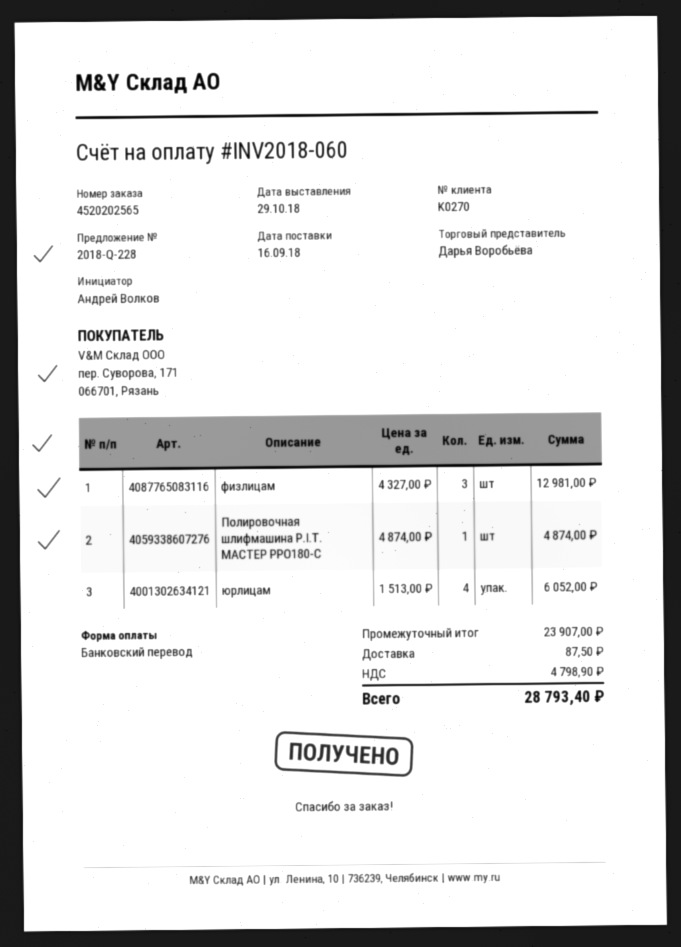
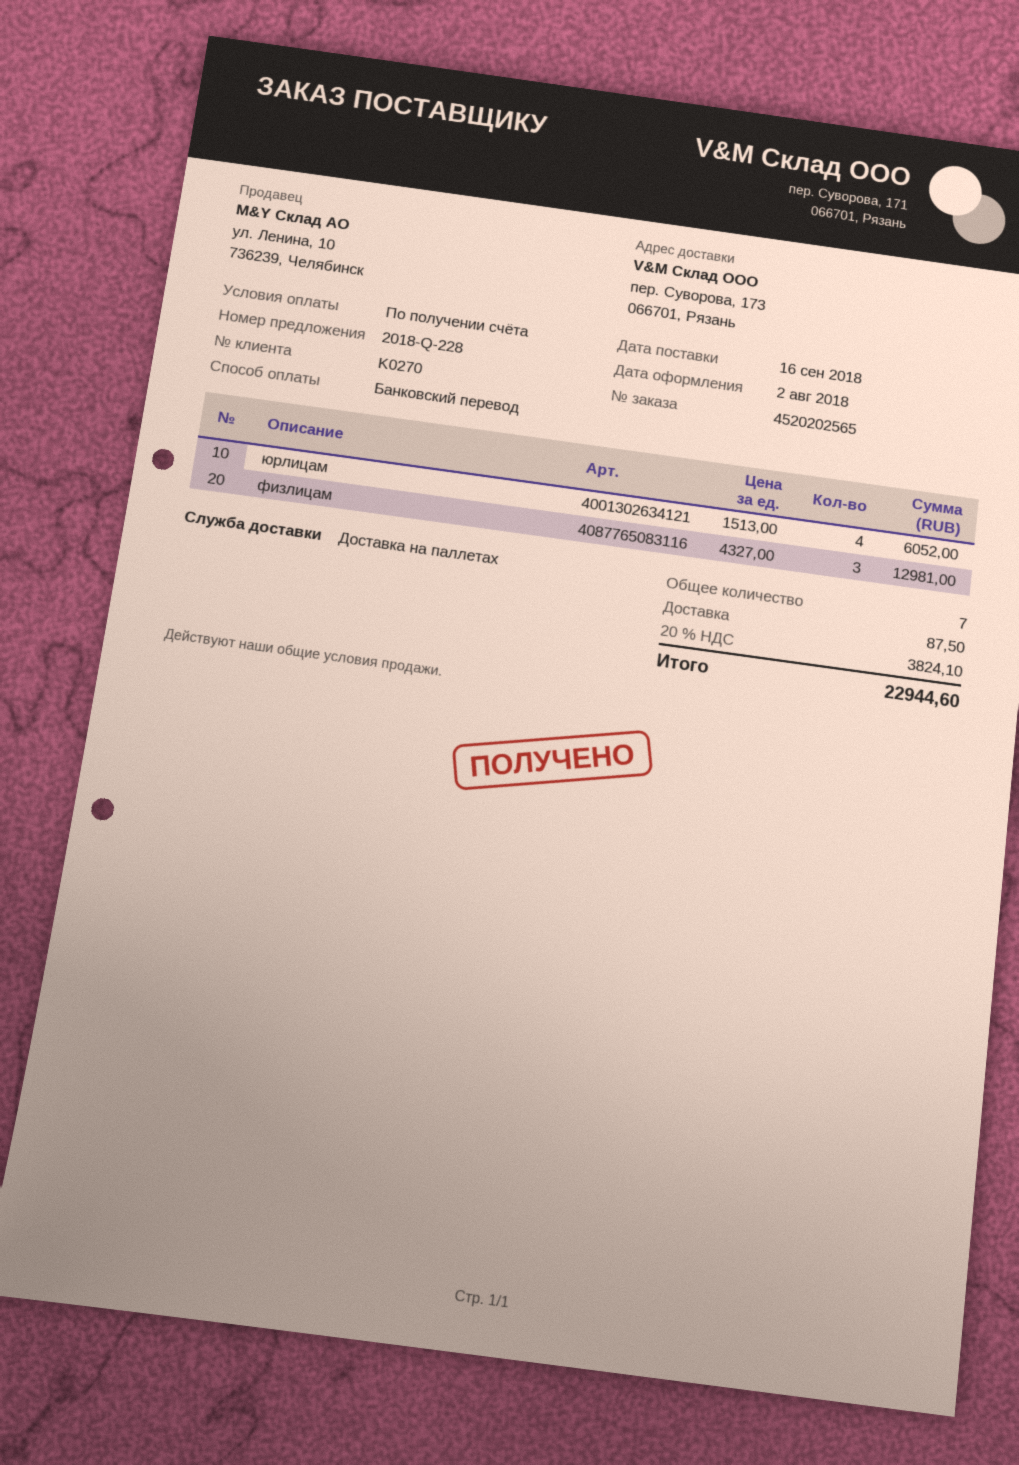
Полировочная шлифмашина P.I.T. МАСТЕР PPO180-C: 1 x 4874.00 = 4874.00 -> none
tax: 4798.90 -> 3824.10
total: 28793.40 -> 22944.60

